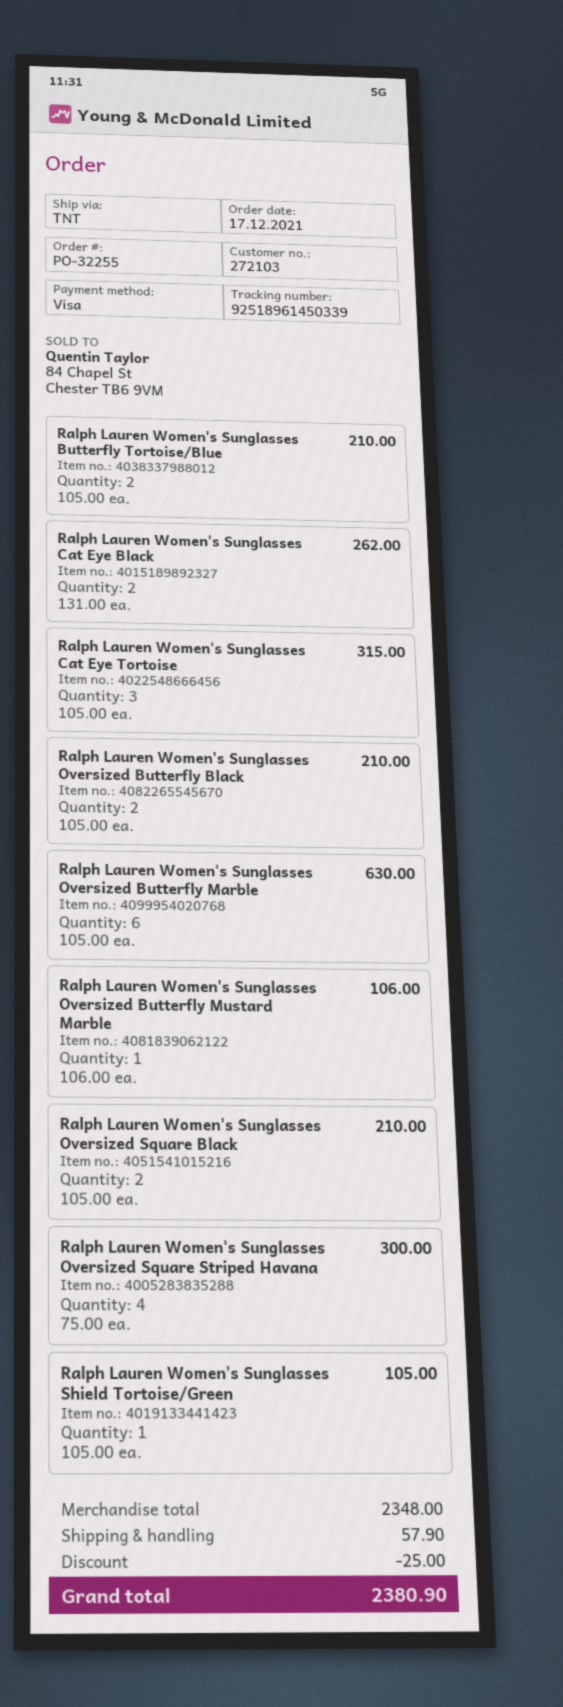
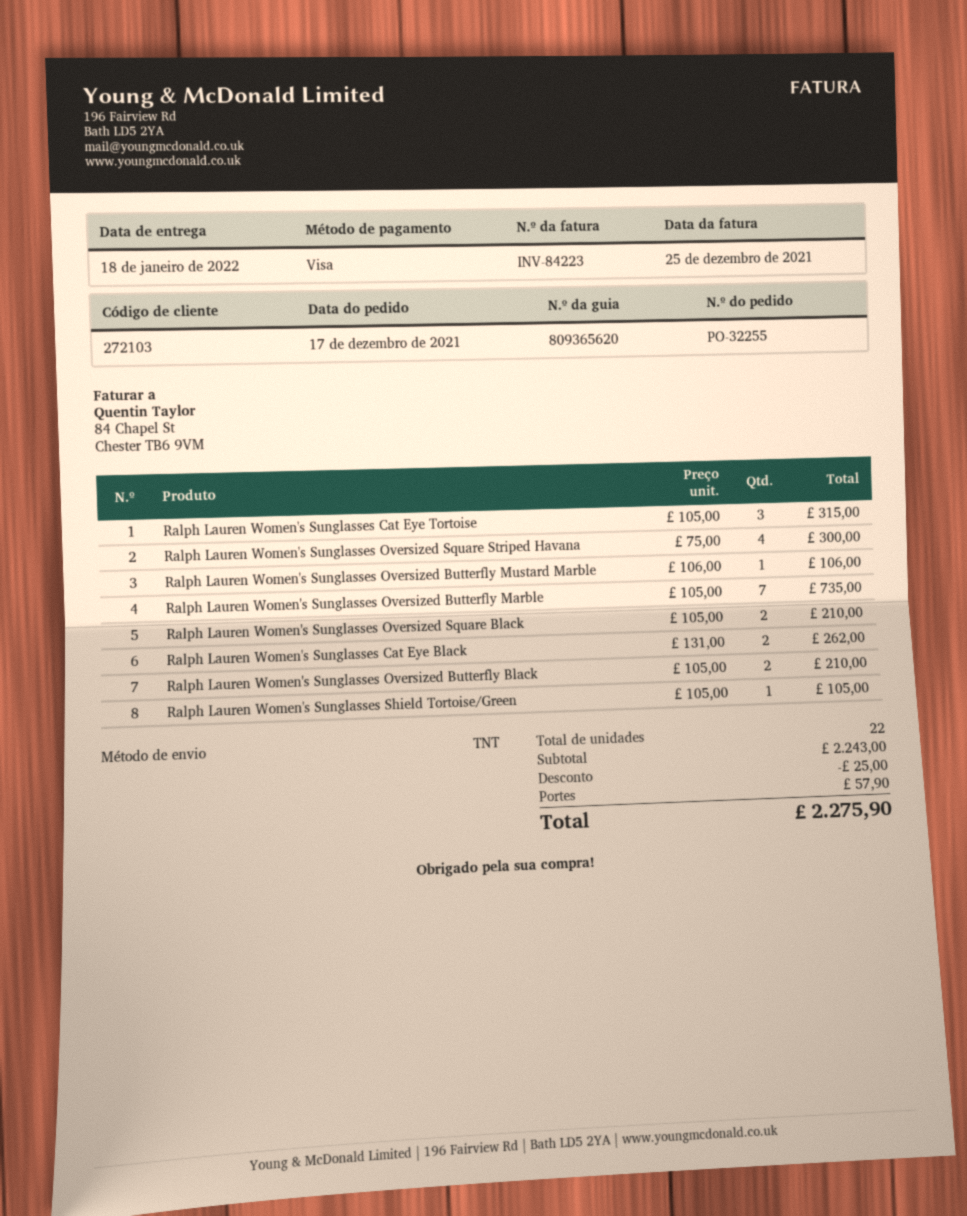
Ralph Lauren Women's Sunglasses Butterfly Tortoise/Blue: 2 x 105.00 = 210.00 -> none
Ralph Lauren Women's Sunglasses Oversized Butterfly Marble: 6 x 105.00 = 630.00 -> 7 x 105.00 = 735.00
subtotal: 2348.00 -> 2243.00
total: 2380.90 -> 2275.90

